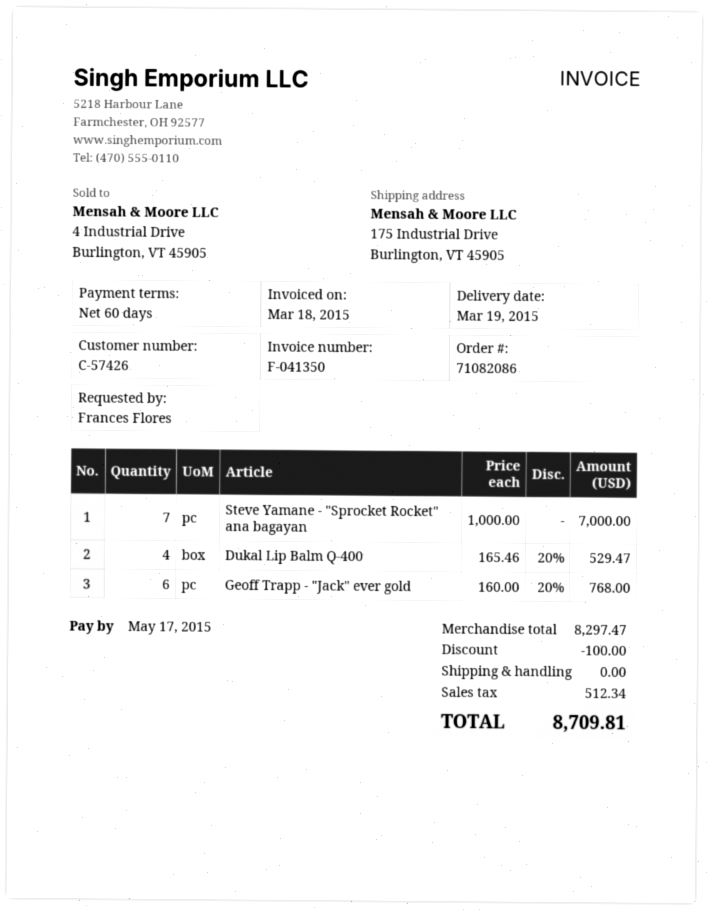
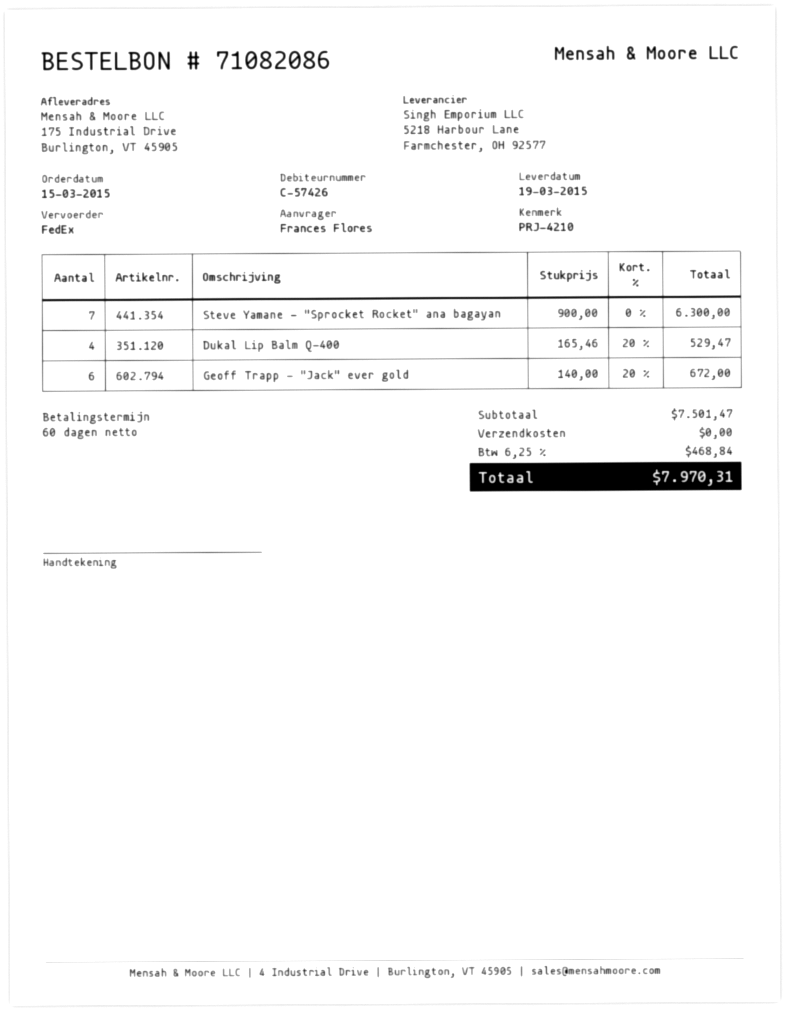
Steve Yamane - "Sprocket Rocket" ana bagayan: 7 x 1000.00 = 7000.00 -> 7 x 900.00 = 6300.00
Geoff Trapp - "Jack" ever gold: 6 x 160.00 - 20% = 768.00 -> 6 x 140.00 - 20% = 672.00
subtotal: 8297.47 -> 7501.47
discount: 100.00 -> none
tax: 512.34 -> 468.84
total: 8709.81 -> 7970.31

